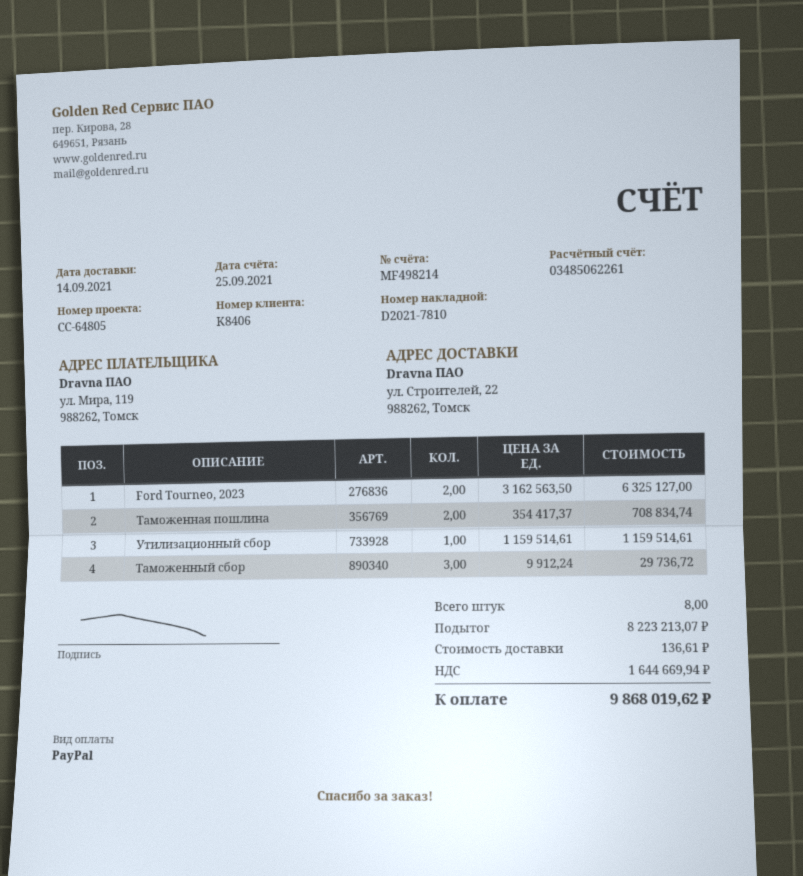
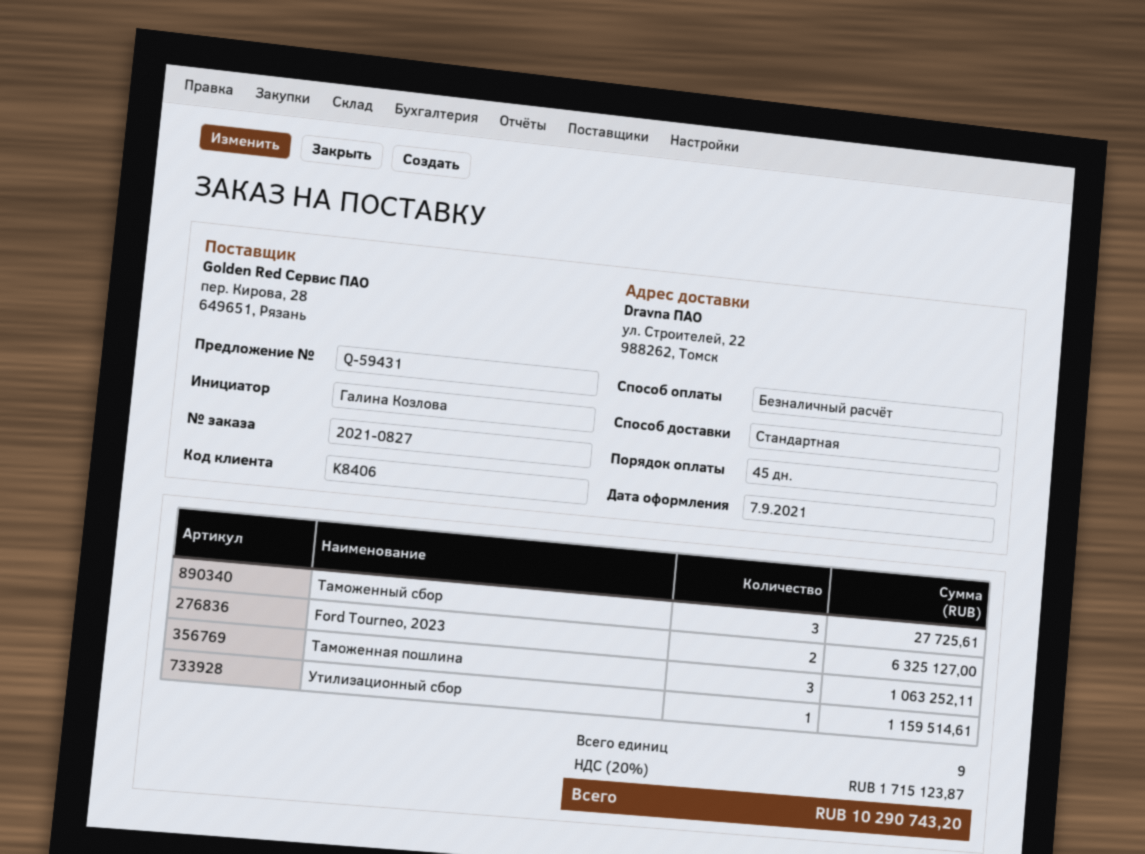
payment method: PayPal -> bank transfer
Таможенная пошлина: 2 for 708834.74 -> 3 for 1063252.11
Таможенный сбор: 3 for 29736.72 -> 3 for 27725.61
total quantity: 8 -> 9
shipping: 136.61 -> none
tax: 1644669.94 -> 1715123.87
total: 9868019.62 -> 10290743.20

